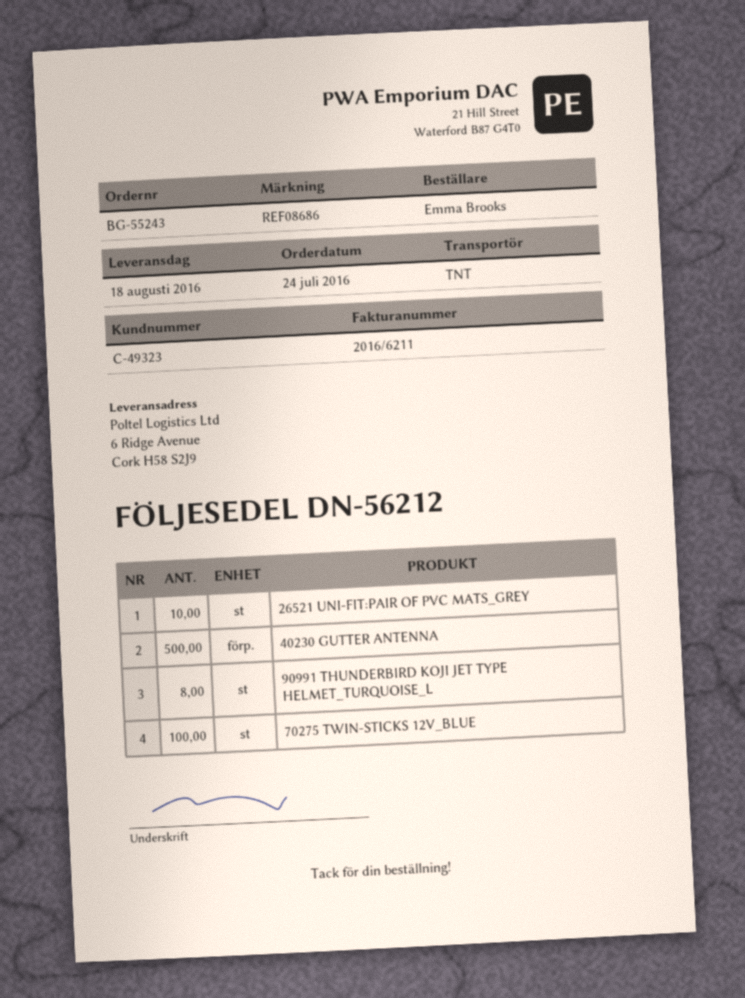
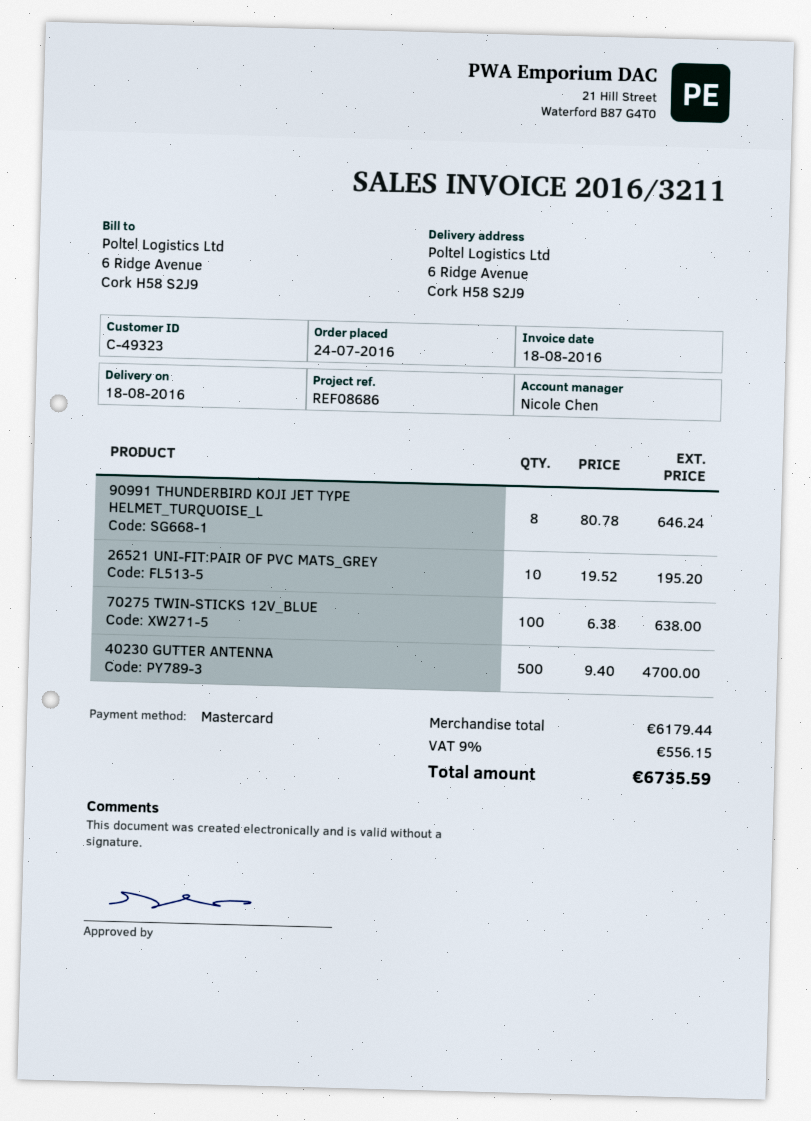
invoice number: 2016/6211 -> 2016/3211

